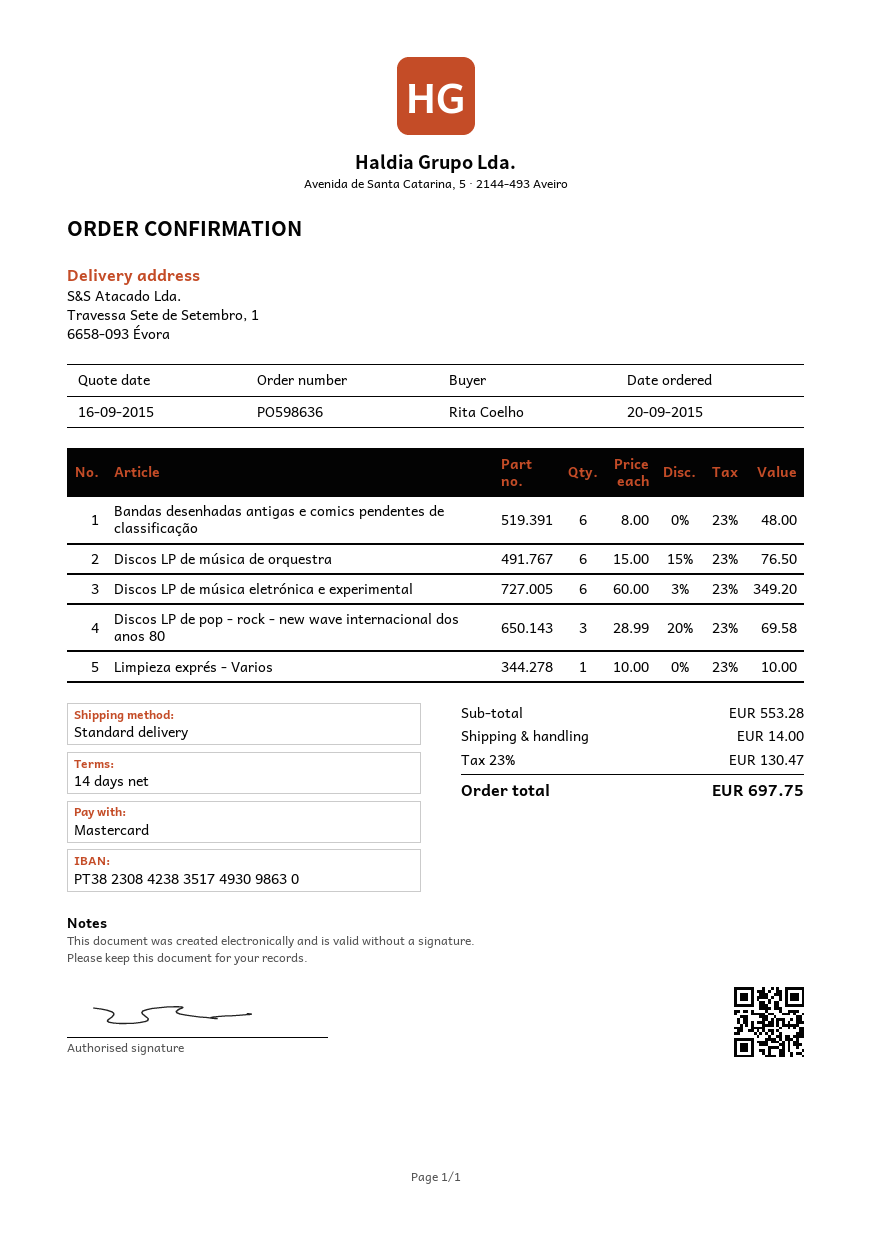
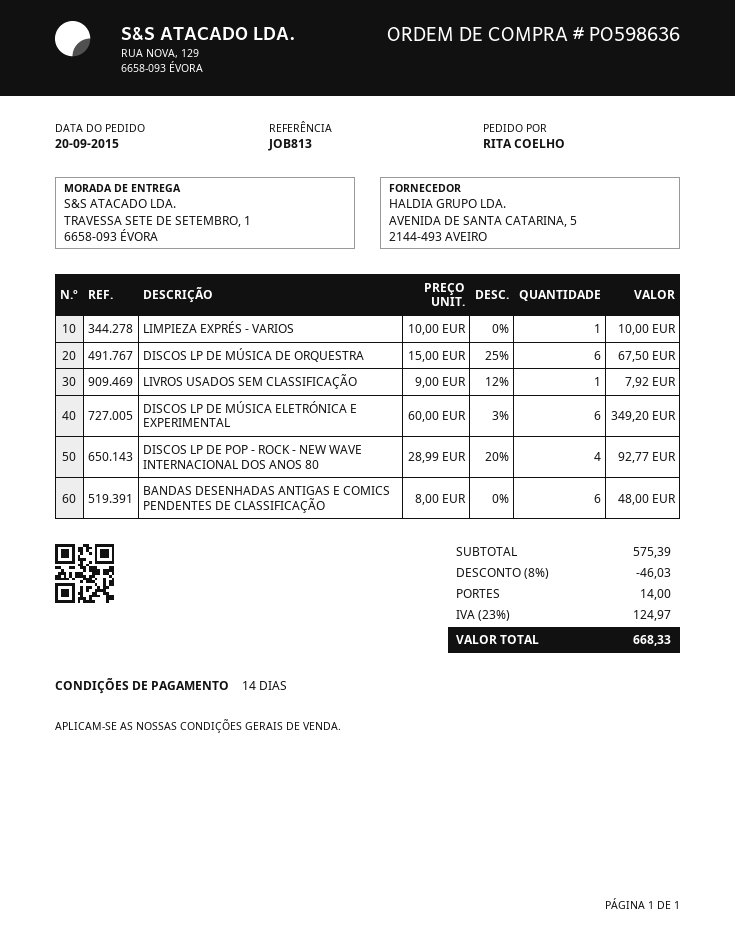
Discos LP de música de orquestra: 6 x 15.00 - 15% = 76.50 -> 6 x 15.00 - 25% = 67.50
Discos LP de pop - rock - new wave internacional dos anos 80: 3 x 28.99 - 20% = 69.58 -> 4 x 28.99 - 20% = 92.77
LIVROS USADOS SEM CLASSIFICAÇÃO: none -> 1 x 9.00 - 12% = 7.92
subtotal: 553.28 -> 575.39
discount: none -> 8% = 46.03
tax: 23% = 130.47 -> 23% = 124.97
total: 697.75 -> 668.33

